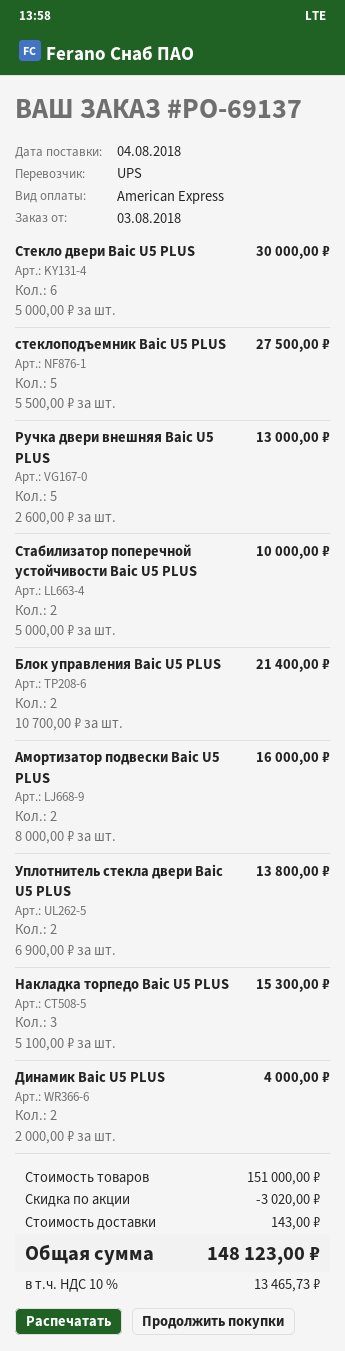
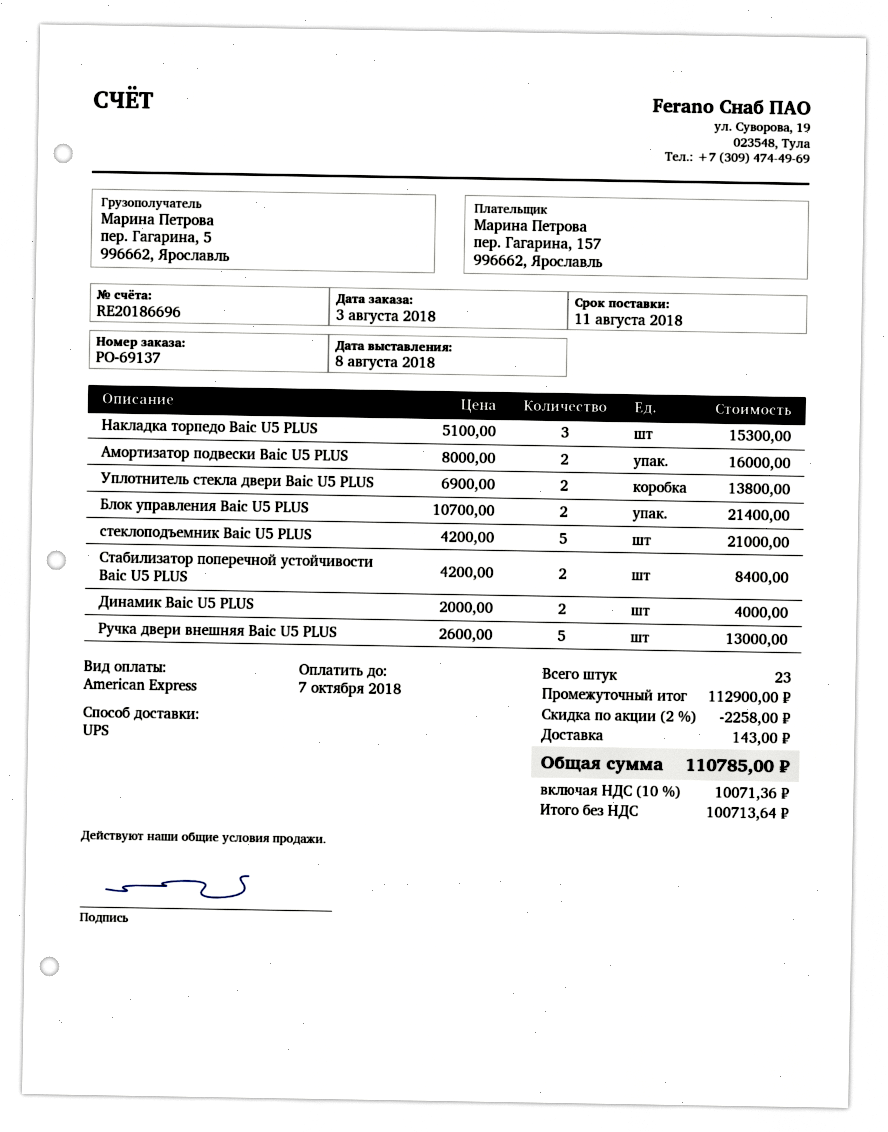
delivery date: 2018-08-04 -> 2018-08-11
Стекло двери Baic U5 PLUS: 6 x 5000.00 = 30000.00 -> none
стеклоподъемник Baic U5 PLUS: 5 x 5500.00 = 27500.00 -> 5 x 4200.00 = 21000.00
Стабилизатор поперечной устойчивости Baic U5 PLUS: 2 x 5000.00 = 10000.00 -> 2 x 4200.00 = 8400.00
subtotal: 151000.00 -> 112900.00
discount: 3020.00 -> 2258.00
tax: 10% = 13465.73 -> 10% = 10071.36
total: 148123.00 -> 110785.00

